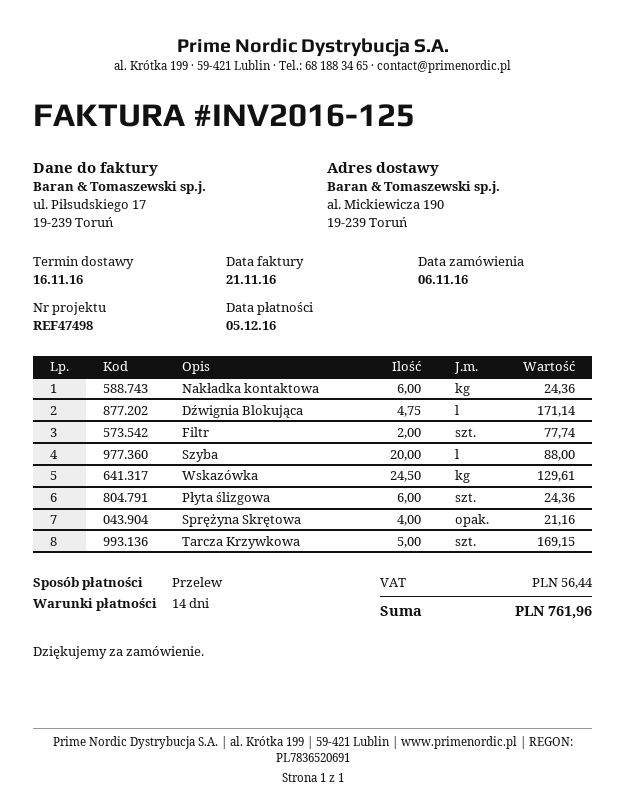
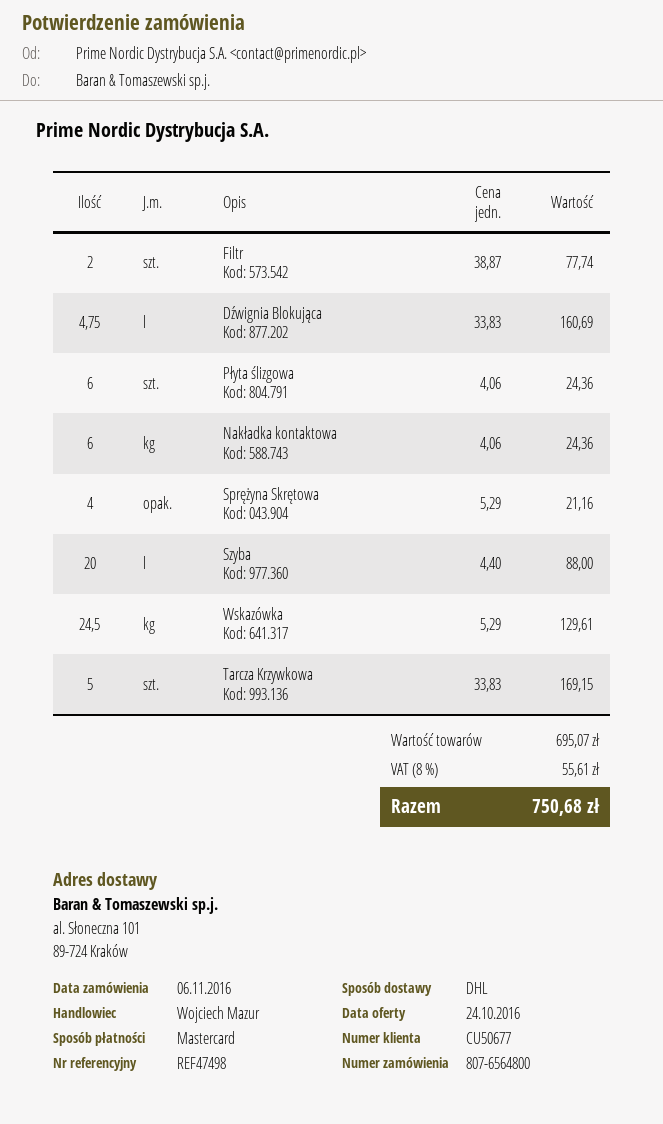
payment method: bank transfer -> Mastercard
ship to: al. Mickiewicza 190, 19-239 Toruń -> al. Słoneczna 101, 89-724 Kraków
Dźwignia Blokująca: 4.75 for 171.14 -> 4.75 for 160.69
tax: 56.44 -> 55.61
total: 761.96 -> 750.68

